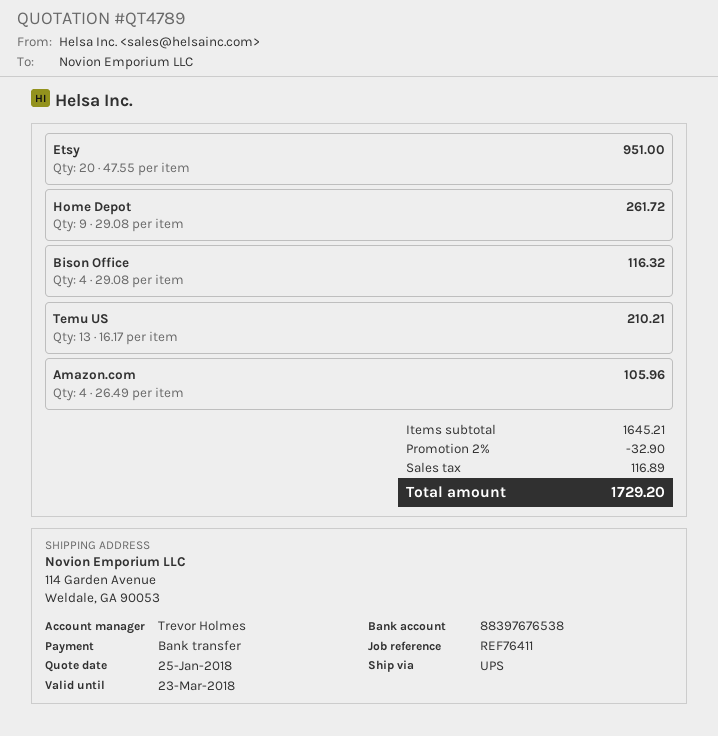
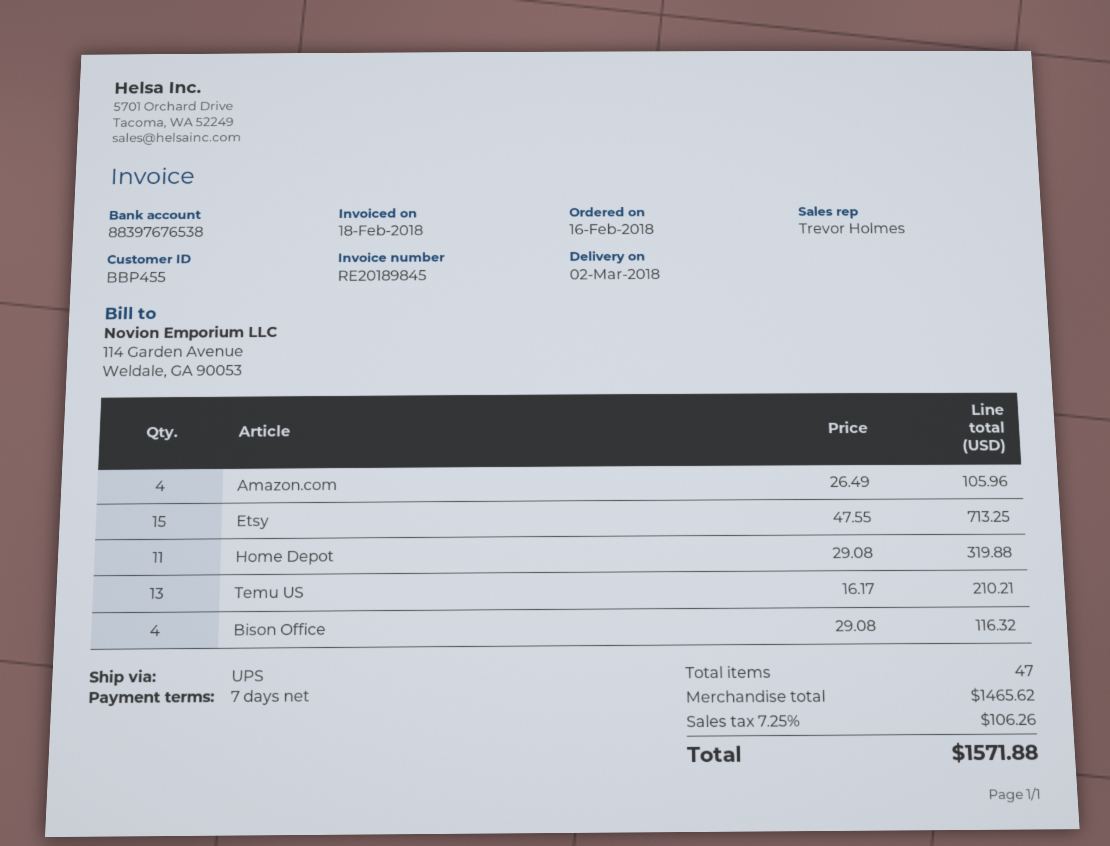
Etsy: 20 x 47.55 = 951.00 -> 15 x 47.55 = 713.25
Home Depot: 9 x 29.08 = 261.72 -> 11 x 29.08 = 319.88
subtotal: 1645.21 -> 1465.62
discount: 2% = 32.90 -> none
tax: 116.89 -> 106.26
total: 1729.20 -> 1571.88

